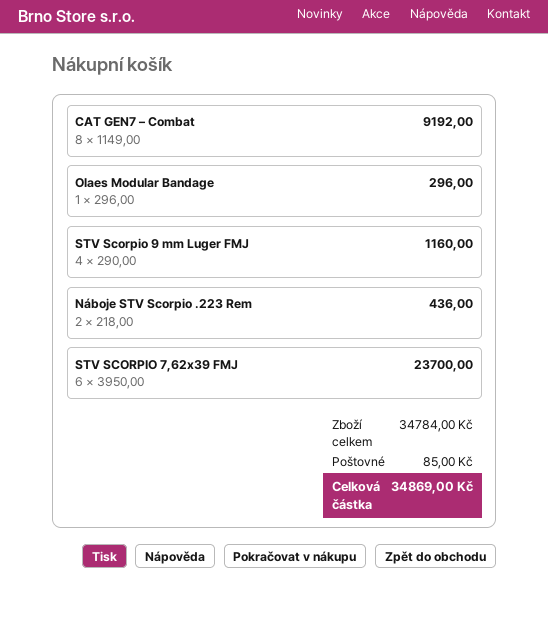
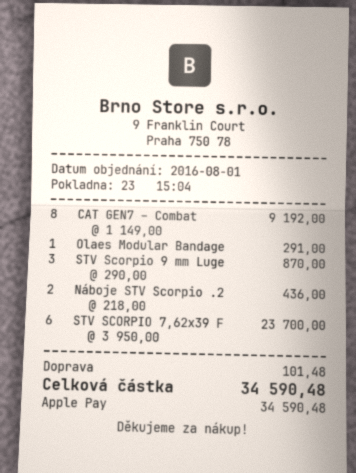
Olaes Modular Bandage: 1 x 296.00 = 296.00 -> 1 x 291.00 = 291.00
STV Scorpio 9 mm Luger FMJ: 4 x 290.00 = 1160.00 -> 3 x 290.00 = 870.00
shipping: 85.00 -> 101.48
total: 34869.00 -> 34590.48

